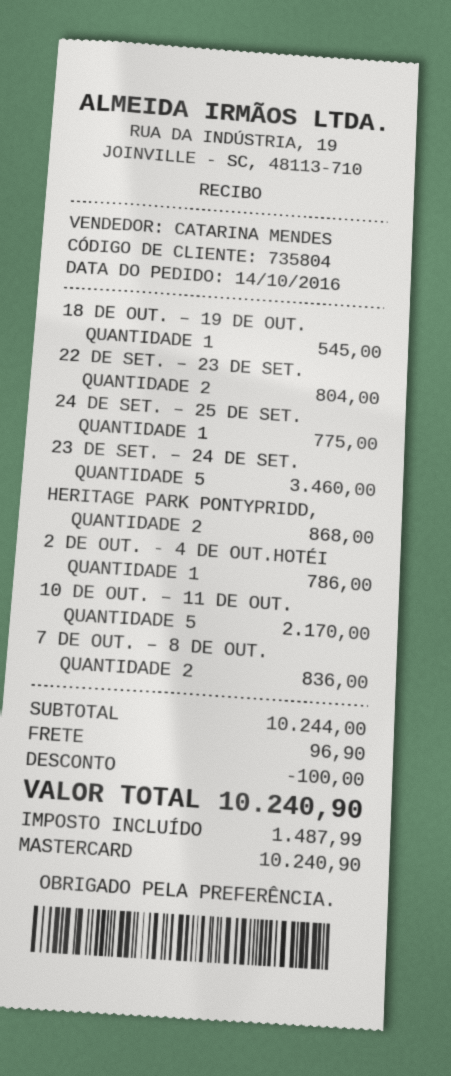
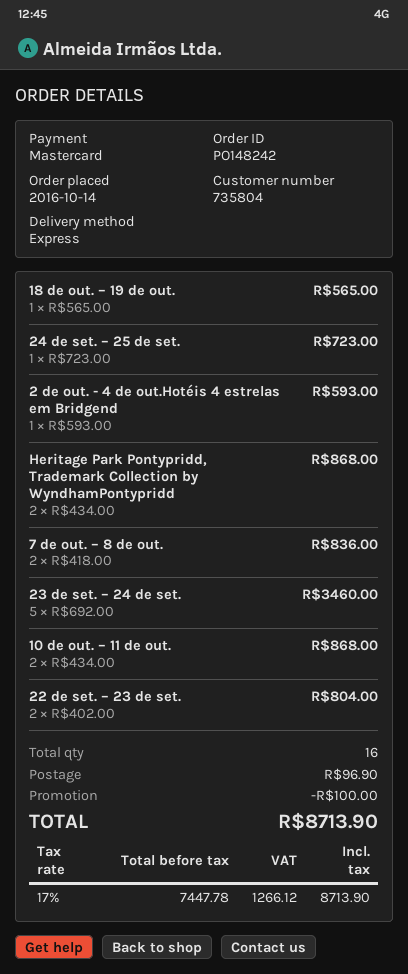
18 DE OUT. – 19 DE OUT.: 1 for 545.00 -> 1 for 565.00
24 DE SET. – 25 DE SET.: 1 for 775.00 -> 1 for 723.00
2 DE OUT. - 4 DE OUT.HOTÉI: 1 for 786.00 -> 1 for 593.00
10 DE OUT. – 11 DE OUT.: 5 for 2170.00 -> 2 for 868.00
tax: 1487.99 -> 1266.12
total: 10240.90 -> 8713.90

